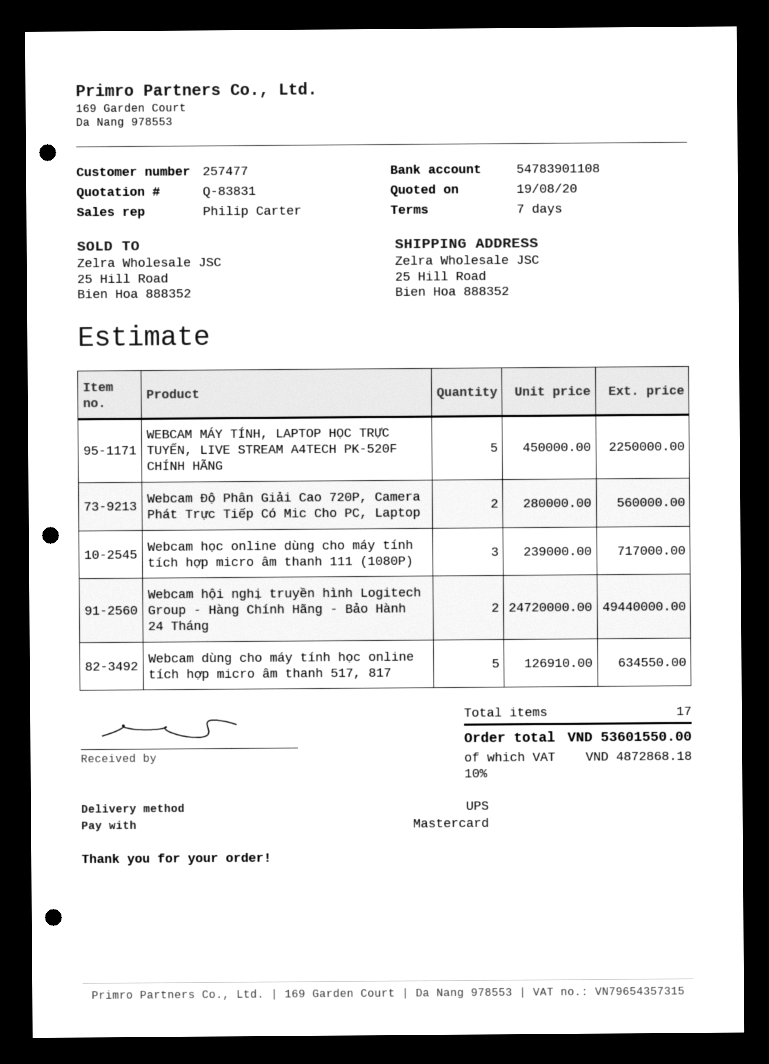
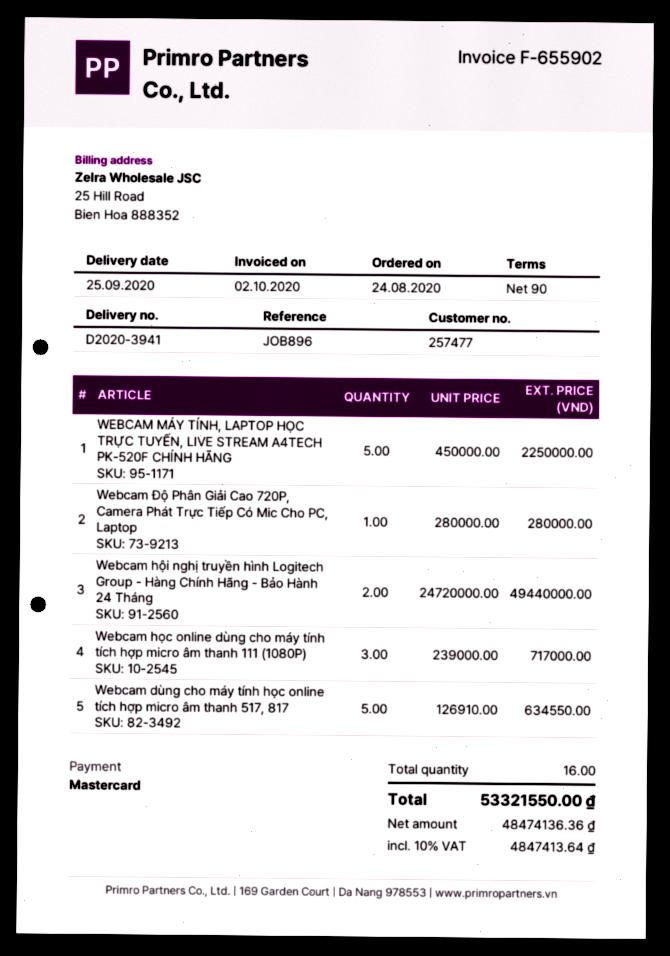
payment terms: 7 days -> 90 days
Webcam Độ Phân Giải Cao 720P, Camera Phát Trực Tiếp Có Mic Cho PC, Laptop: 2 x 280000.00 = 560000.00 -> 1 x 280000.00 = 280000.00
total quantity: 17 -> 16
tax: 10% = 4872868.18 -> 10% = 4847413.64
total: 53601550.00 -> 53321550.00

